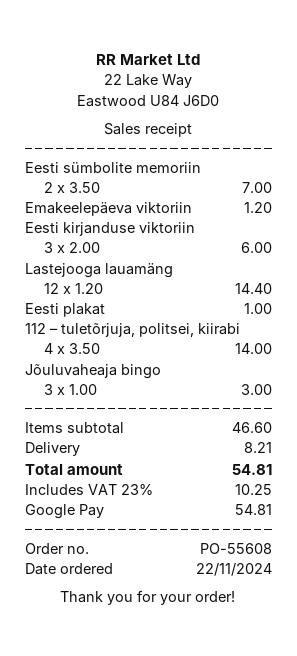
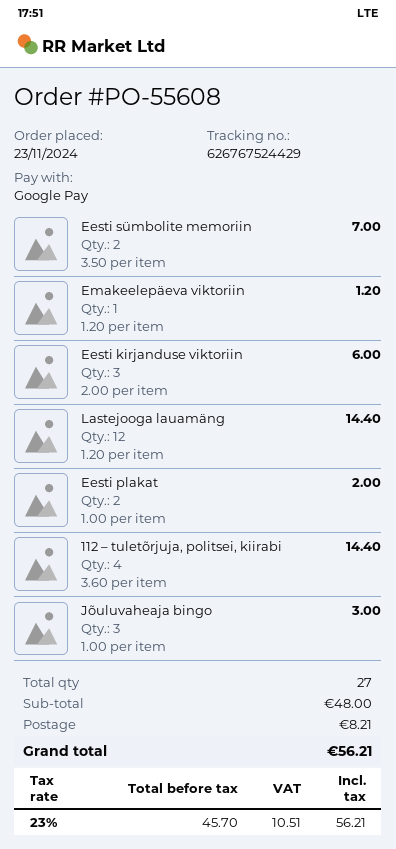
order date: 2024-11-22 -> 2024-11-23
Eesti plakat: 1 x 1.00 = 1.00 -> 2 x 1.00 = 2.00
112 – tuletõrjuja, politsei, kiirabi: 4 x 3.50 = 14.00 -> 4 x 3.60 = 14.40
subtotal: 46.60 -> 48.00
tax: 23% = 10.25 -> 23% = 10.51
total: 54.81 -> 56.21

